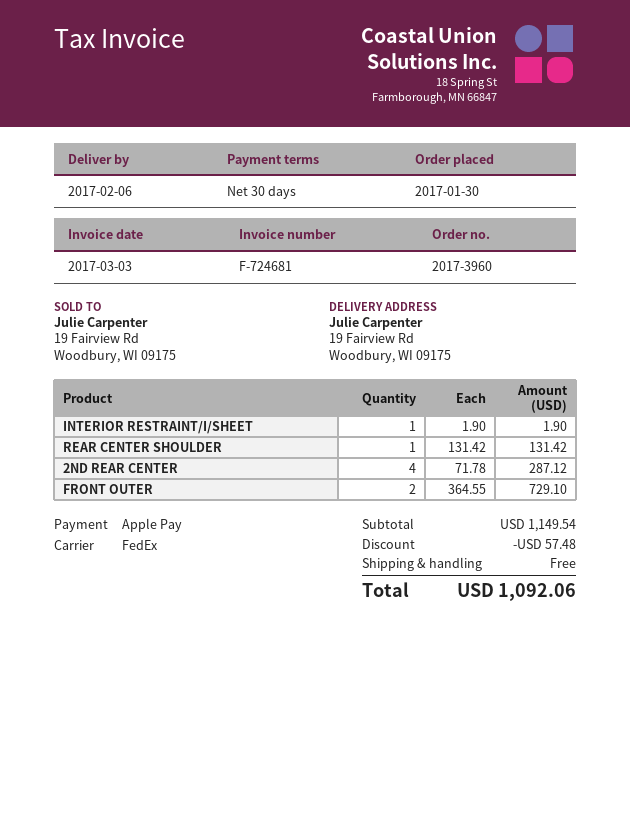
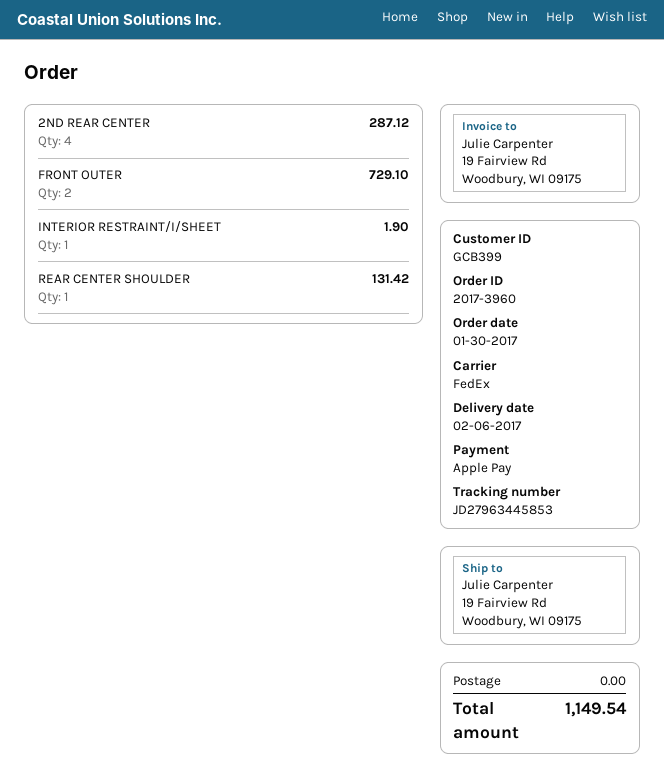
discount: 57.48 -> none
total: 1092.06 -> 1149.54

